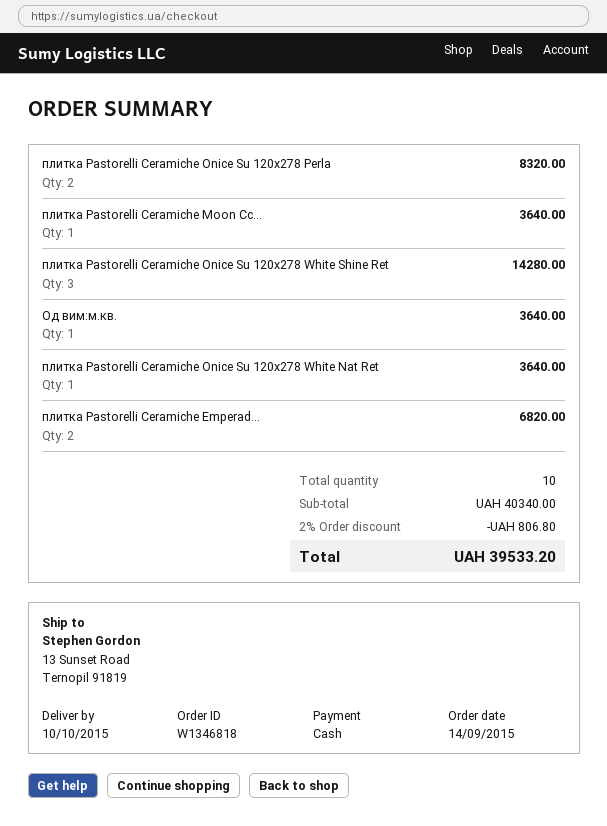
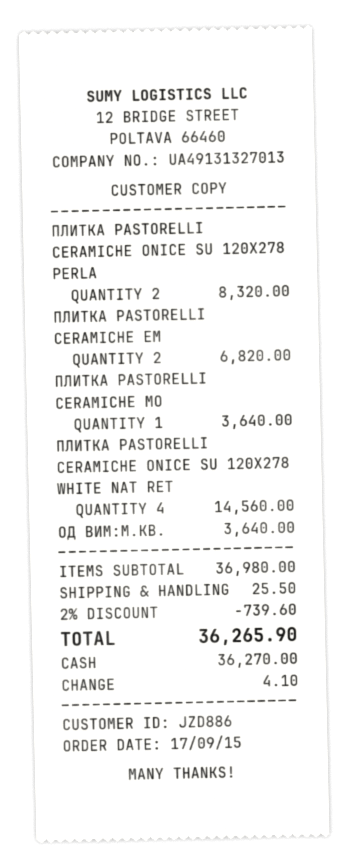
order date: 2015-09-14 -> 2015-09-17
плитка Pastorelli Ceramiche Onice Su 120x278 White Shine Ret: 3 for 14280.00 -> none
плитка Pastorelli Ceramiche Onice Su 120x278 White Nat Ret: 1 for 3640.00 -> 4 for 14560.00
subtotal: 40340.00 -> 36980.00
discount: 2% = 806.80 -> 2% = 739.60
shipping: none -> 25.50
total: 39533.20 -> 36265.90

